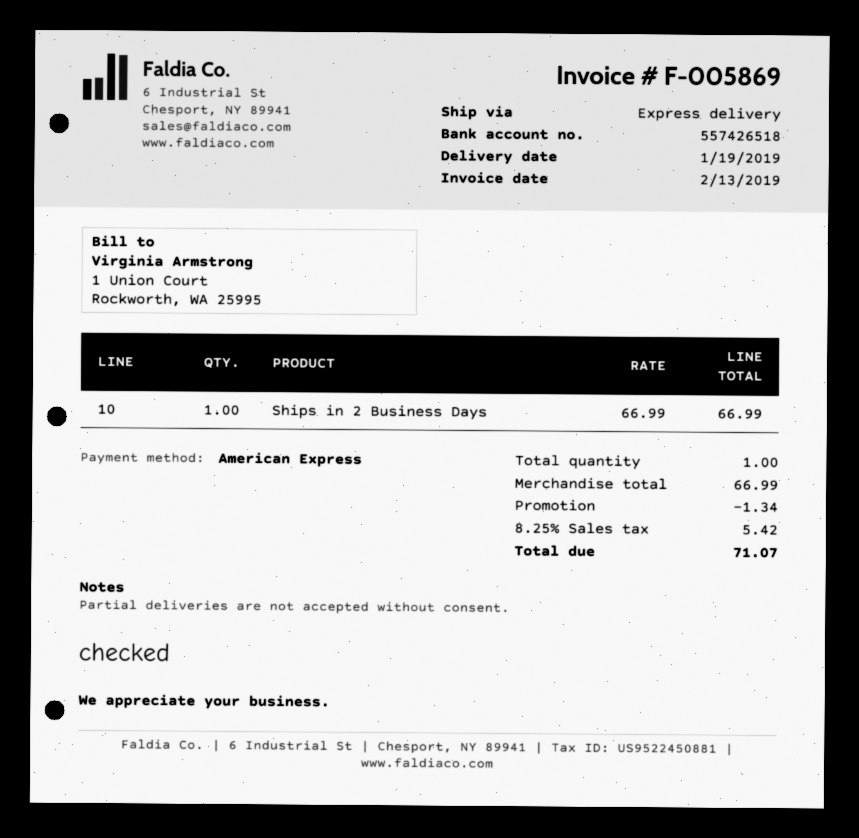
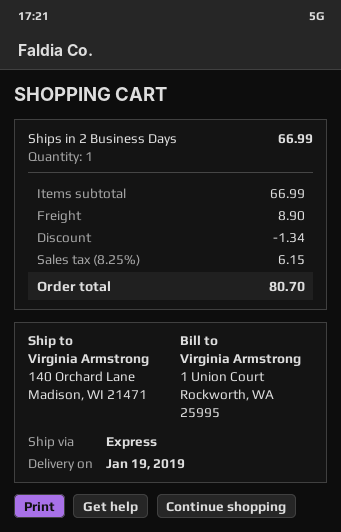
shipping: none -> 8.90
tax: 8.25% = 5.42 -> 8.25% = 6.15
total: 71.07 -> 80.70

